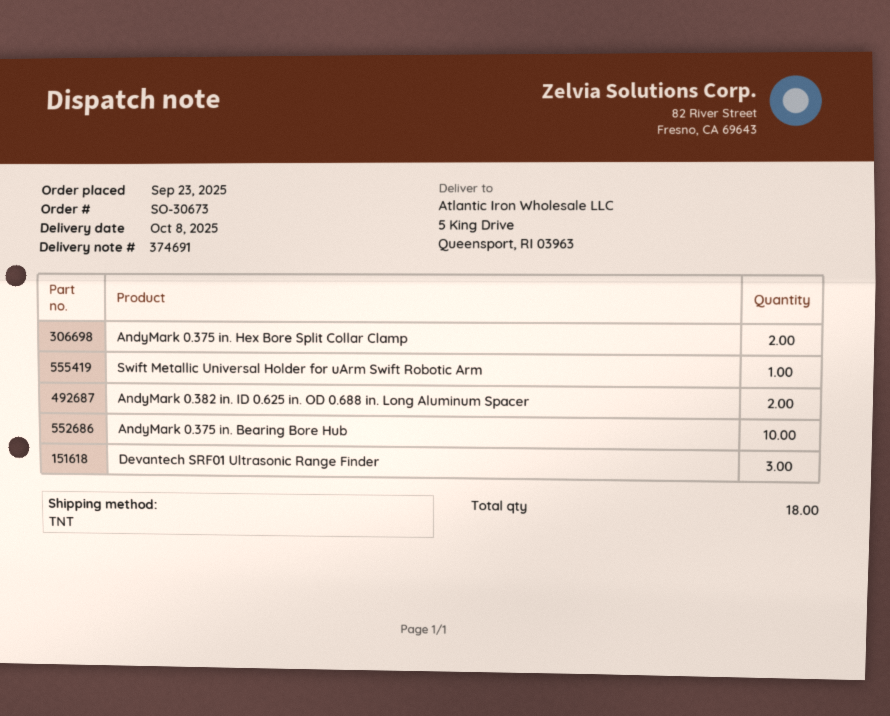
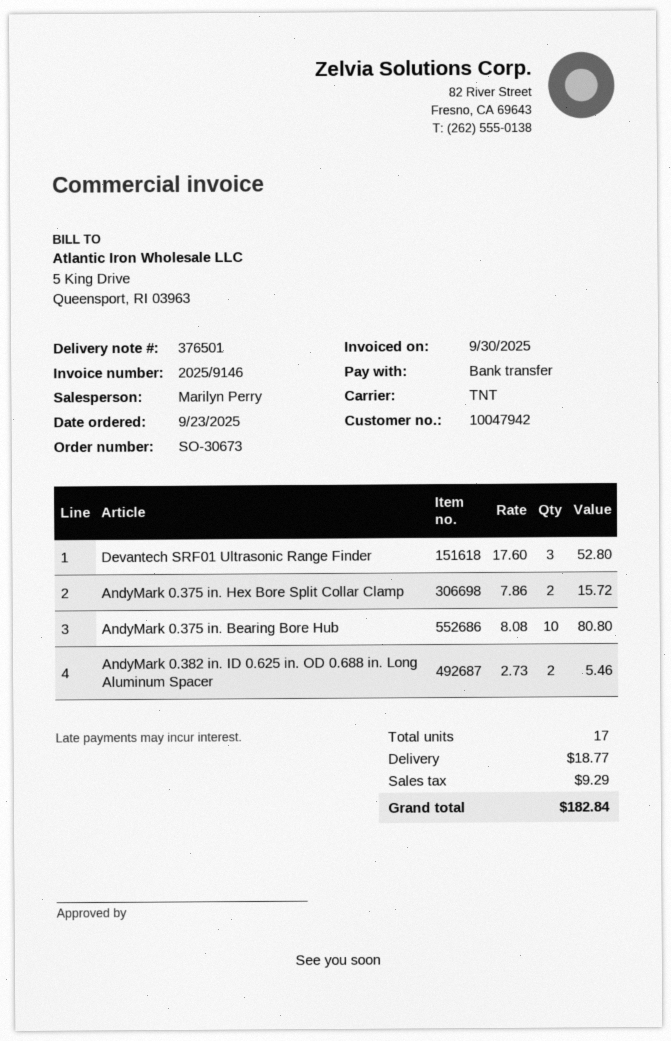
delivery note number: 374691 -> 376501
Swift Metallic Universal Holder for uArm Swift Robotic Arm: 1 -> none
total quantity: 18 -> 17

